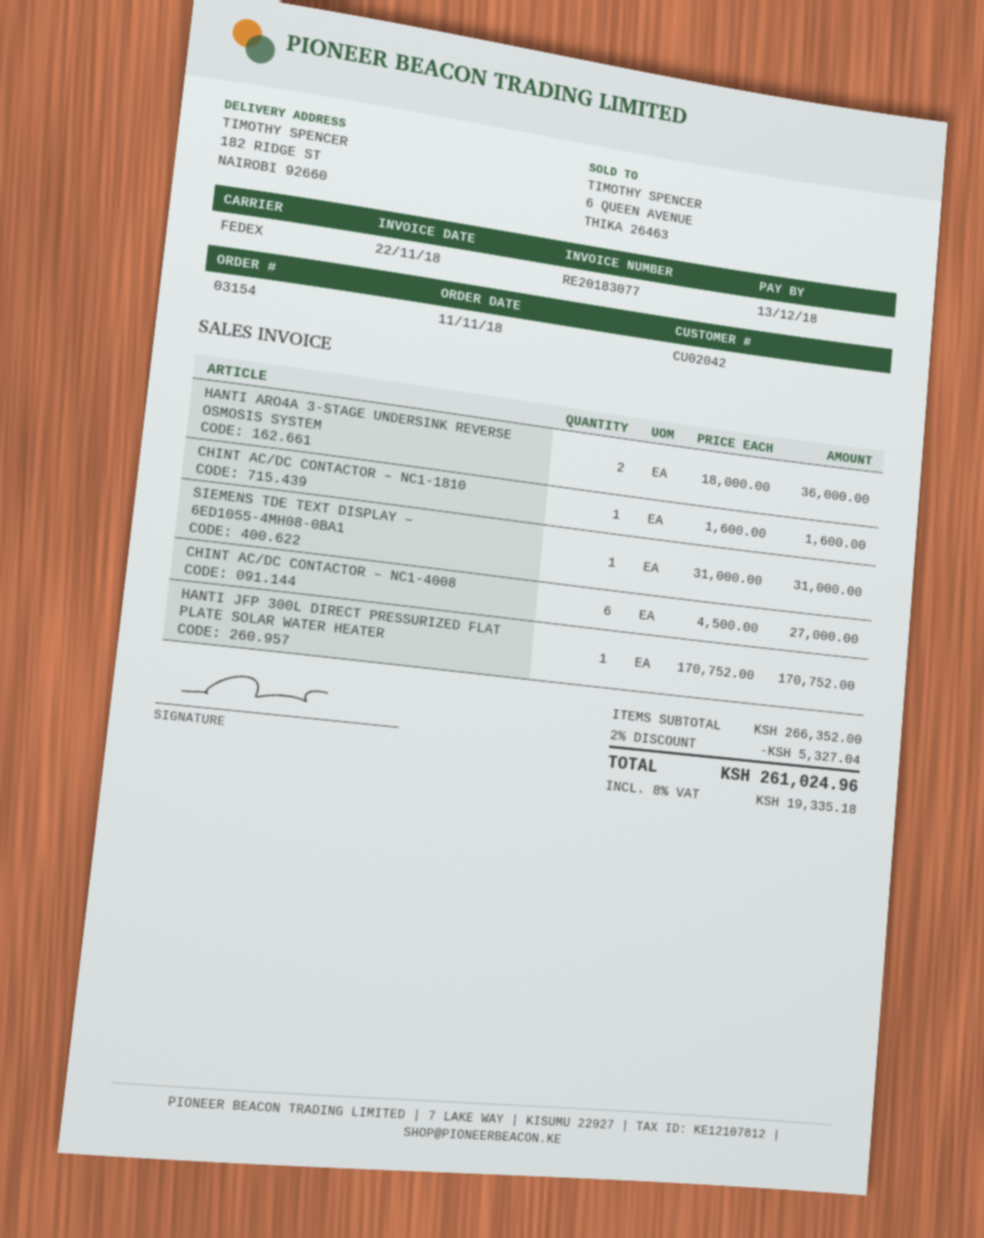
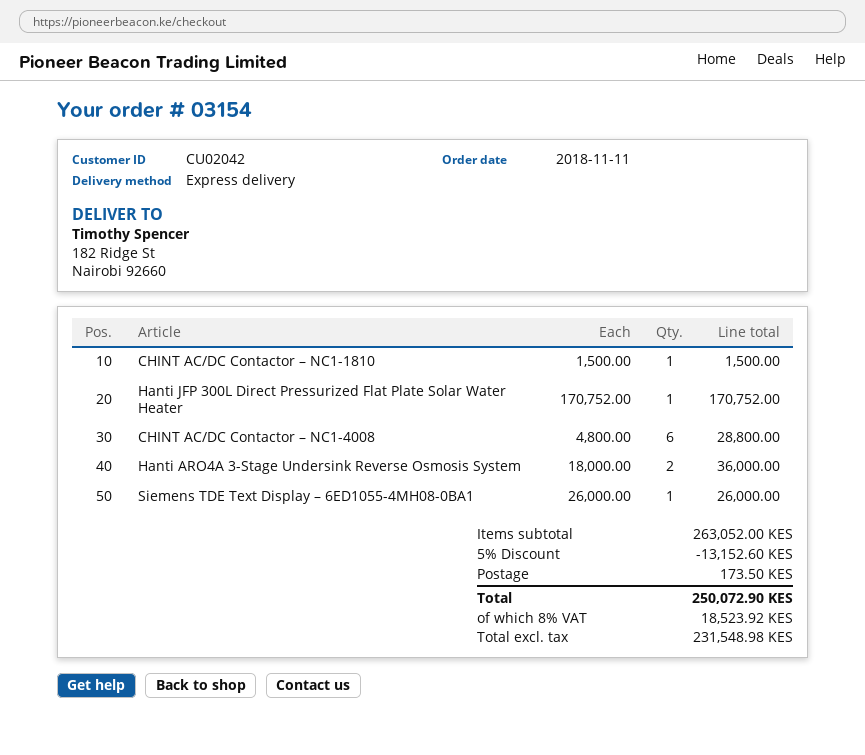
shipping method: FedEx -> express
CHINT AC/DC CONTACTOR – NC1-1810: 1 x 1600.00 = 1600.00 -> 1 x 1500.00 = 1500.00
SIEMENS TDE TEXT DISPLAY – 6ED1055-4MH08-0BA1: 1 x 31000.00 = 31000.00 -> 1 x 26000.00 = 26000.00
CHINT AC/DC CONTACTOR – NC1-4008: 6 x 4500.00 = 27000.00 -> 6 x 4800.00 = 28800.00
subtotal: 266352.00 -> 263052.00
discount: 2% = 5327.04 -> 5% = 13152.60
shipping: none -> 173.50
tax: 8% = 19335.18 -> 8% = 18523.92
total: 261024.96 -> 250072.90

